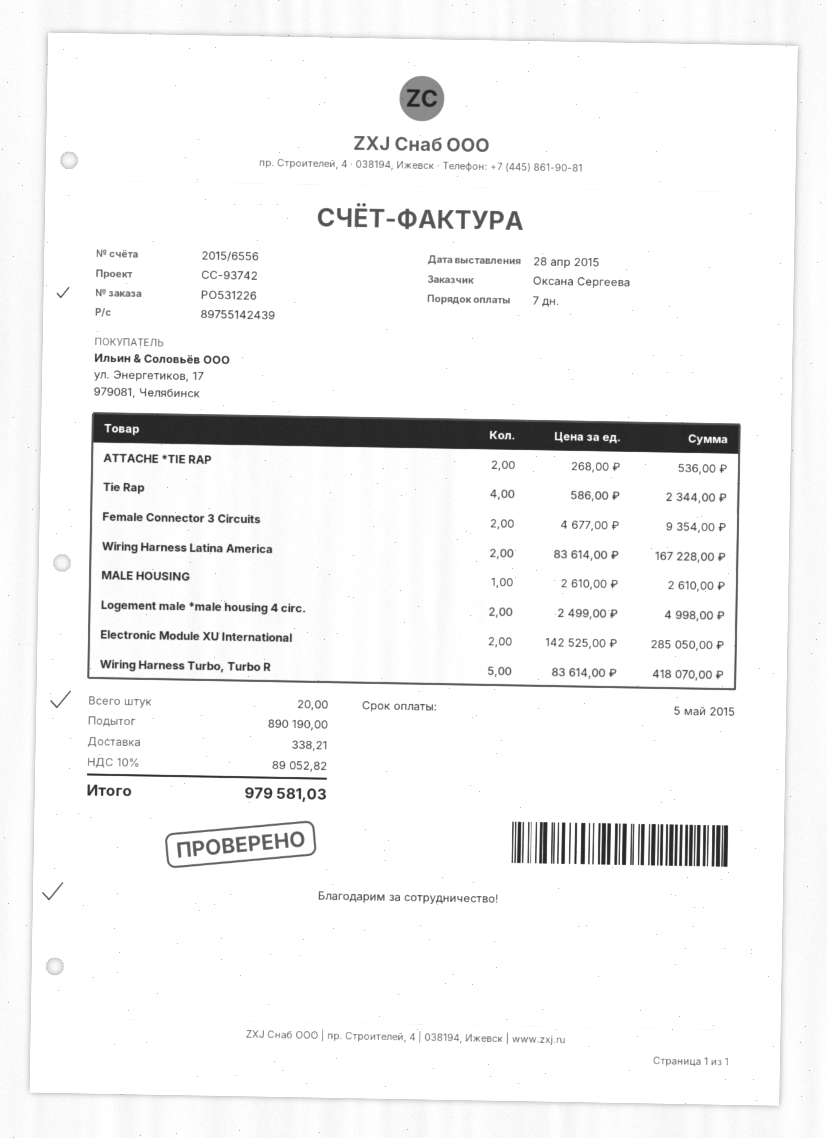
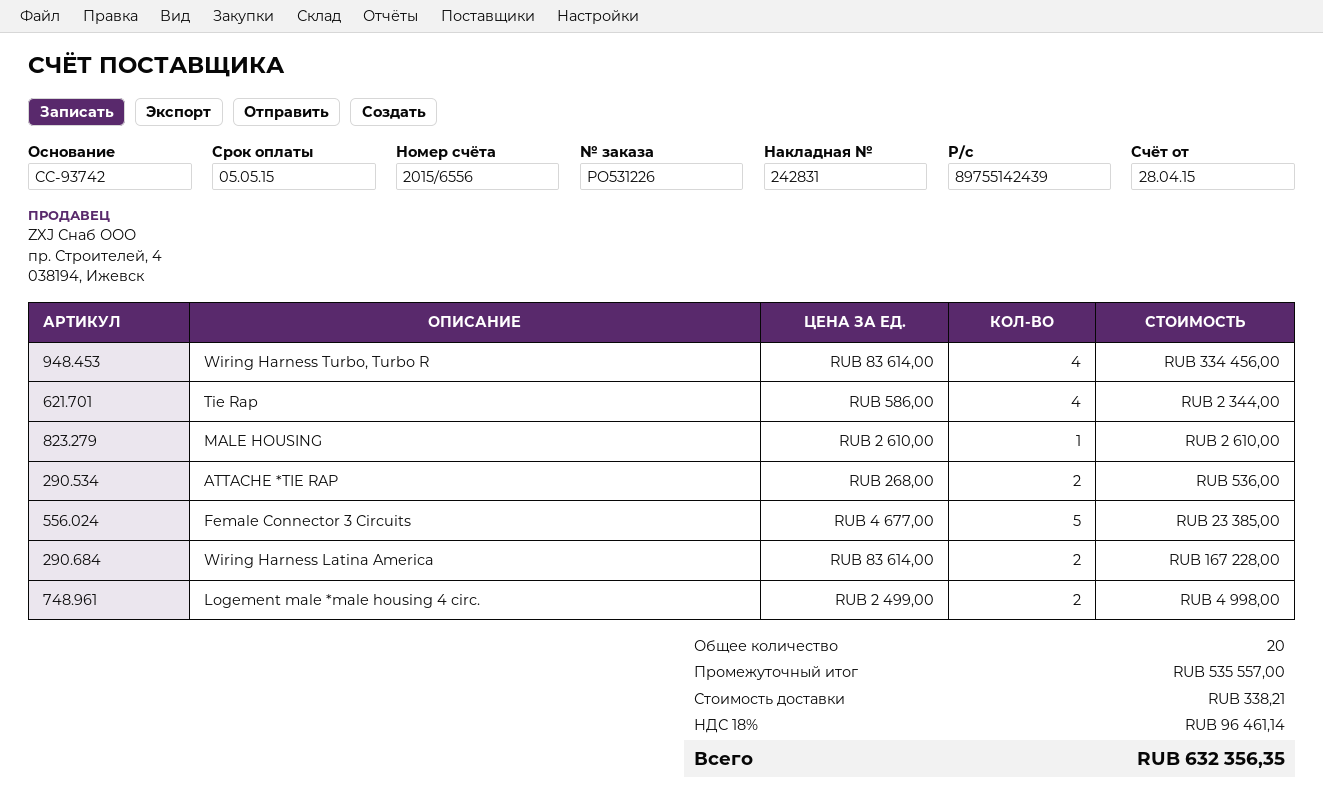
Female Connector 3 Circuits: 2 x 4677.00 = 9354.00 -> 5 x 4677.00 = 23385.00
Electronic Module XU International: 2 x 142525.00 = 285050.00 -> none
Wiring Harness Turbo, Turbo R: 5 x 83614.00 = 418070.00 -> 4 x 83614.00 = 334456.00
subtotal: 890190.00 -> 535557.00
tax: 10% = 89052.82 -> 18% = 96461.14
total: 979581.03 -> 632356.35

